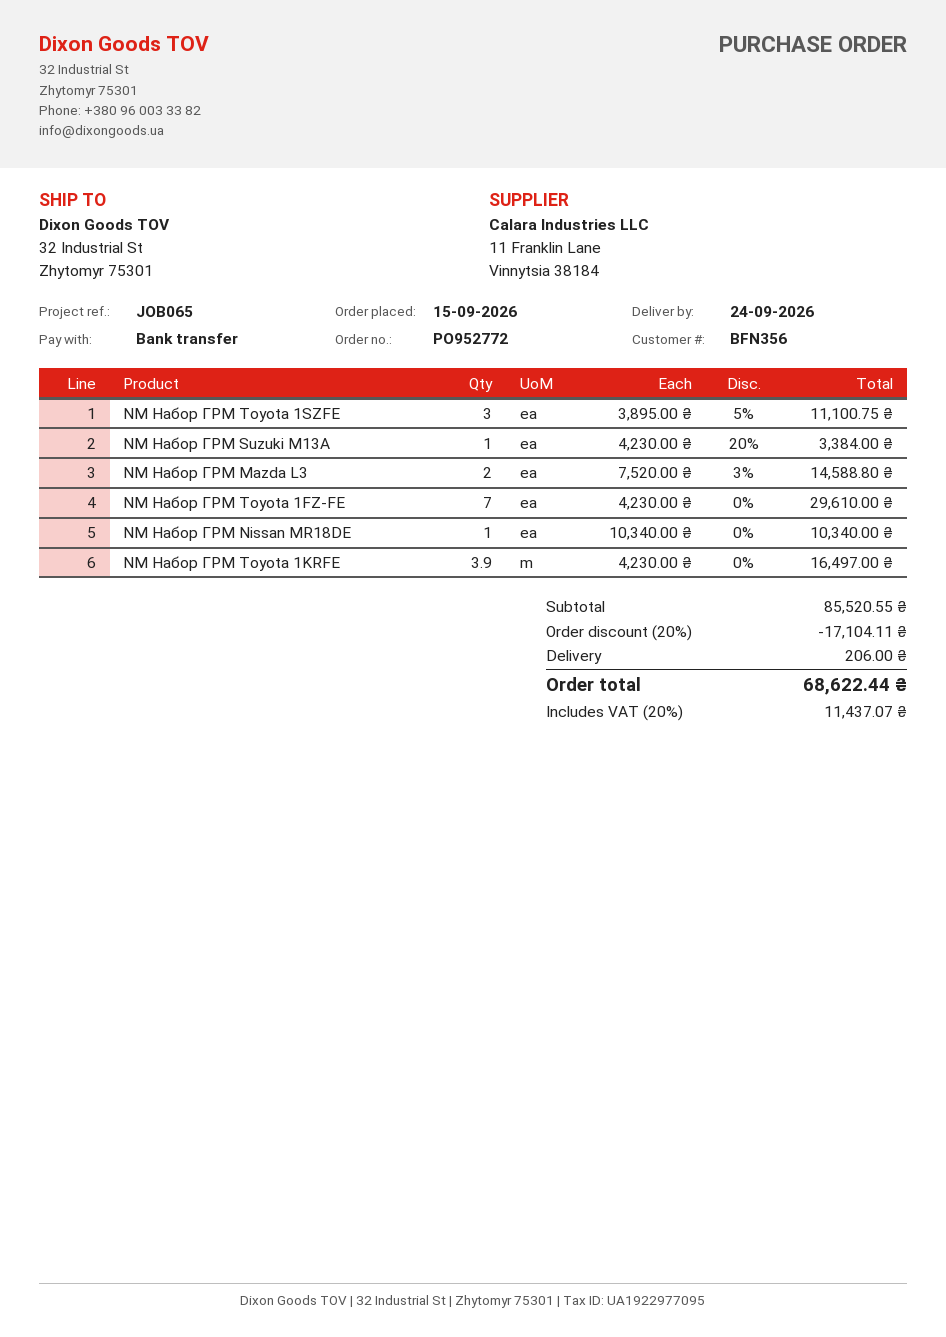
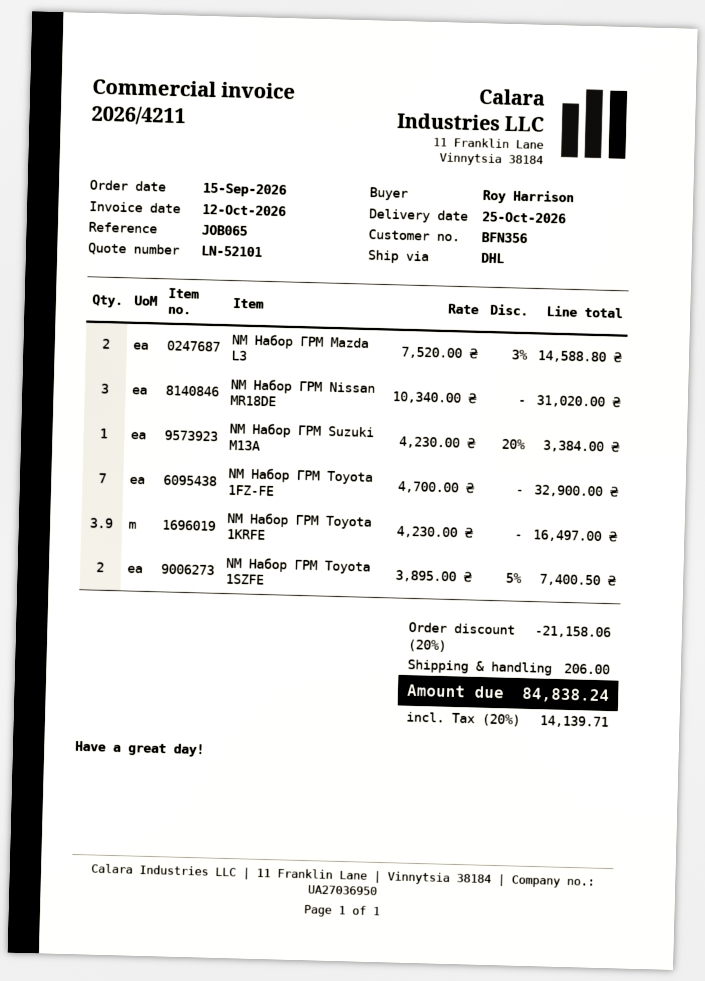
delivery date: 2026-09-24 -> 2026-10-25
NM Набор ГРМ Toyota 1SZFE: 3 x 3895.00 - 5% = 11100.75 -> 2 x 3895.00 - 5% = 7400.50
NM Набор ГРМ Toyota 1FZ-FE: 7 x 4230.00 = 29610.00 -> 7 x 4700.00 = 32900.00
NM Набор ГРМ Nissan MR18DE: 1 x 10340.00 = 10340.00 -> 3 x 10340.00 = 31020.00
discount: 20% = 17104.11 -> 20% = 21158.06
tax: 20% = 11437.07 -> 20% = 14139.71
total: 68622.44 -> 84838.24

